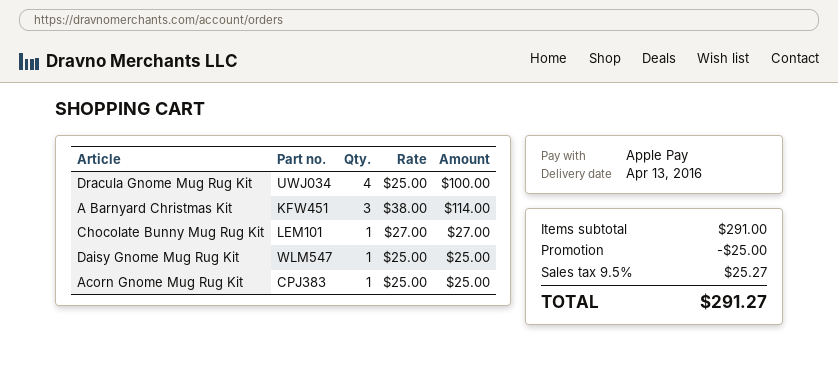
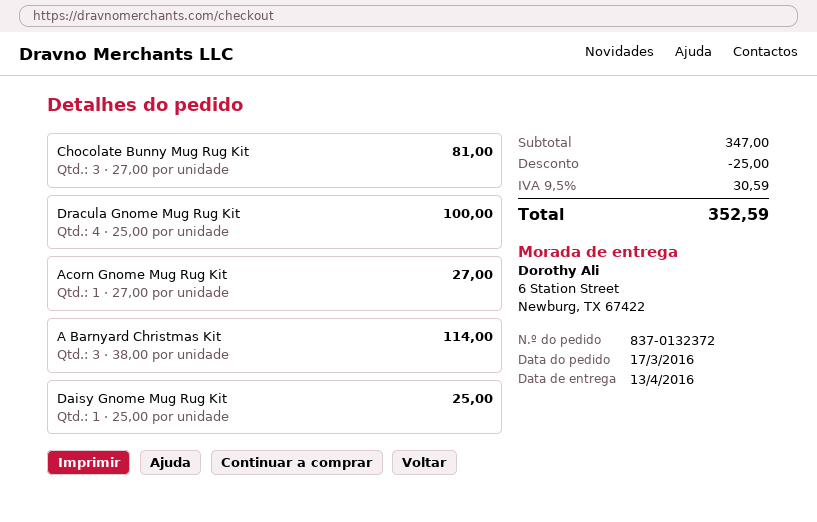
Chocolate Bunny Mug Rug Kit: 1 x 27.00 = 27.00 -> 3 x 27.00 = 81.00
Acorn Gnome Mug Rug Kit: 1 x 25.00 = 25.00 -> 1 x 27.00 = 27.00
subtotal: 291.00 -> 347.00
tax: 9.5% = 25.27 -> 9.5% = 30.59
total: 291.27 -> 352.59

